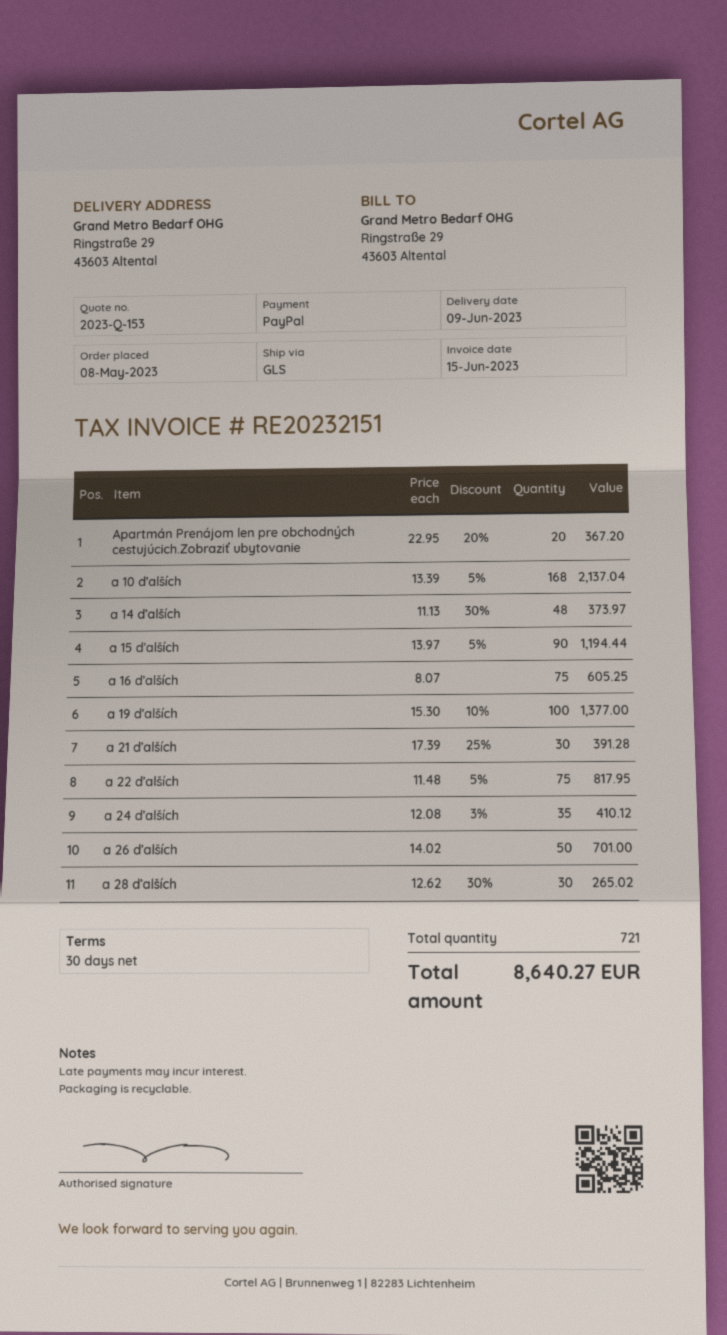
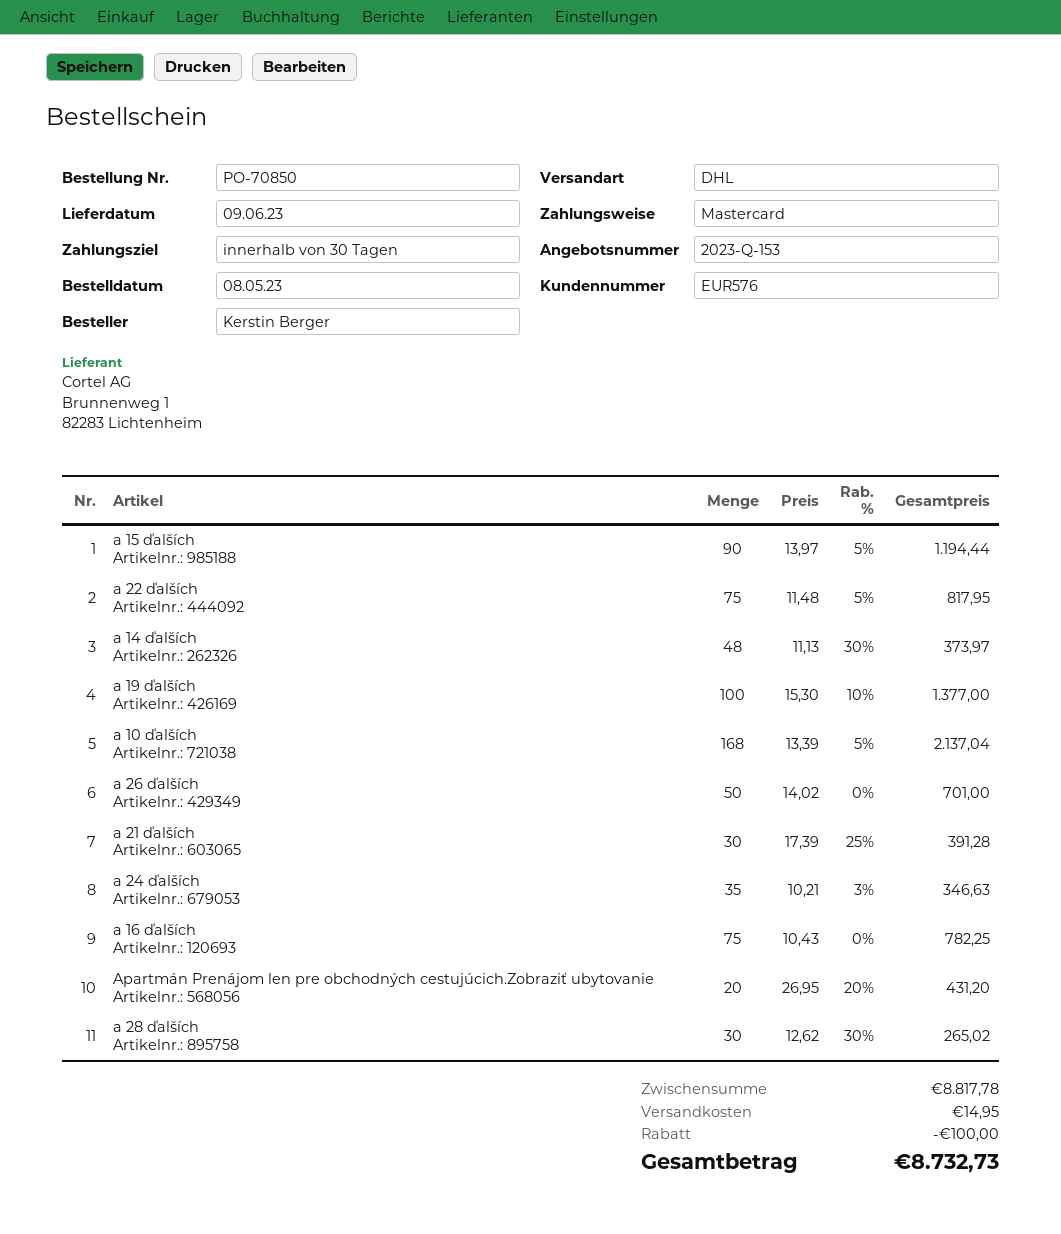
payment method: PayPal -> Mastercard
shipping method: GLS -> DHL
Apartmán Prenájom len pre obchodných cestujúcich.Zobraziť ubytovanie: 20 x 22.95 - 20% = 367.20 -> 20 x 26.95 - 20% = 431.20
a 16 ďalších: 75 x 8.07 = 605.25 -> 75 x 10.43 = 782.25
a 24 ďalších: 35 x 12.08 - 3% = 410.12 -> 35 x 10.21 - 3% = 346.63
discount: none -> 100.00
shipping: none -> 14.95
total: 8640.27 -> 8732.73

